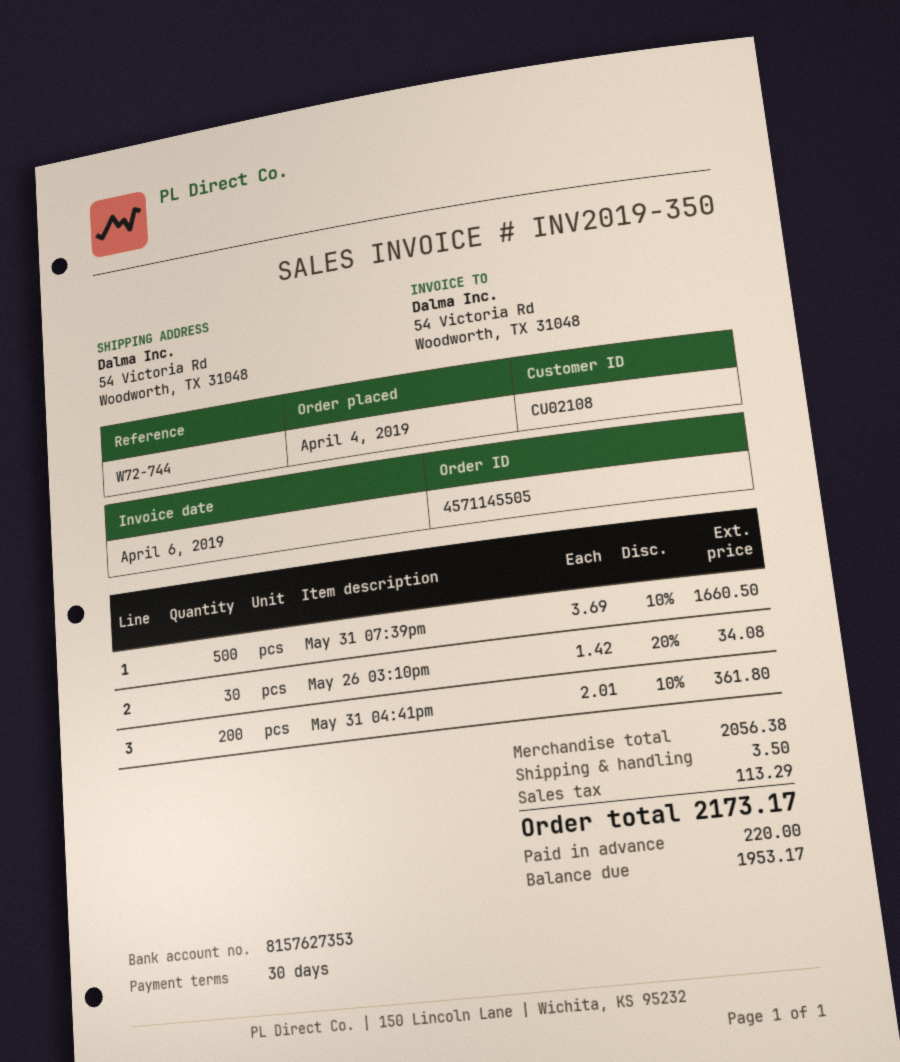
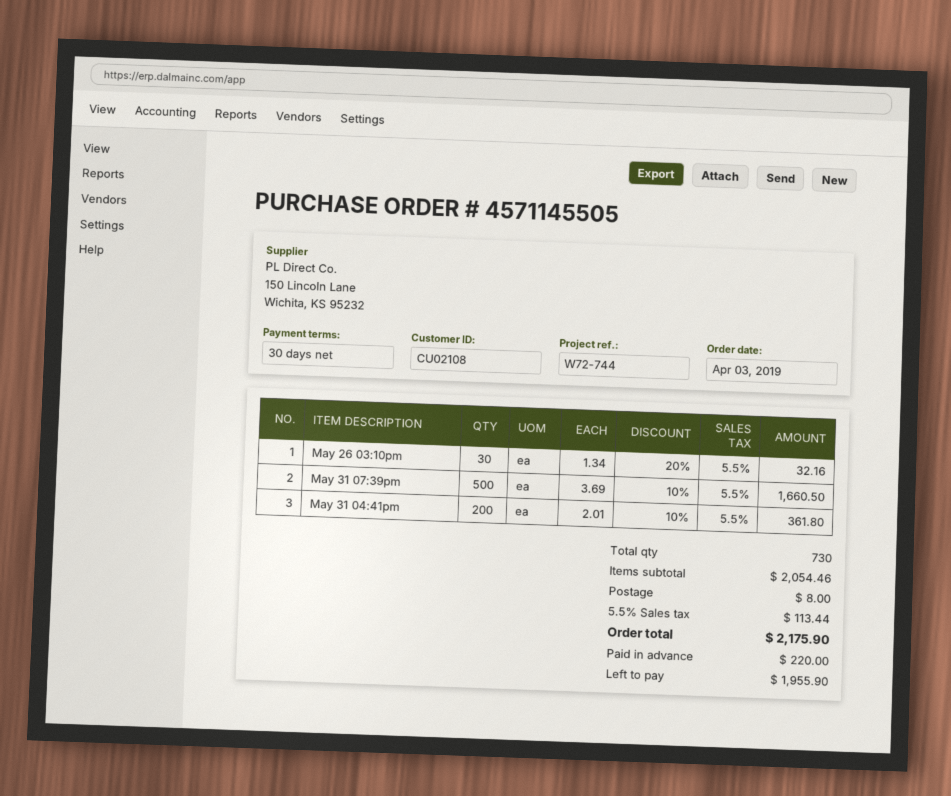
order date: 2019-04-04 -> 2019-04-03
May 26 03:10pm: 30 x 1.42 - 20% = 34.08 -> 30 x 1.34 - 20% = 32.16
subtotal: 2056.38 -> 2054.46
shipping: 3.50 -> 8.00
tax: 113.29 -> 113.44
total: 2173.17 -> 2175.90
balance: 1953.17 -> 1955.90

